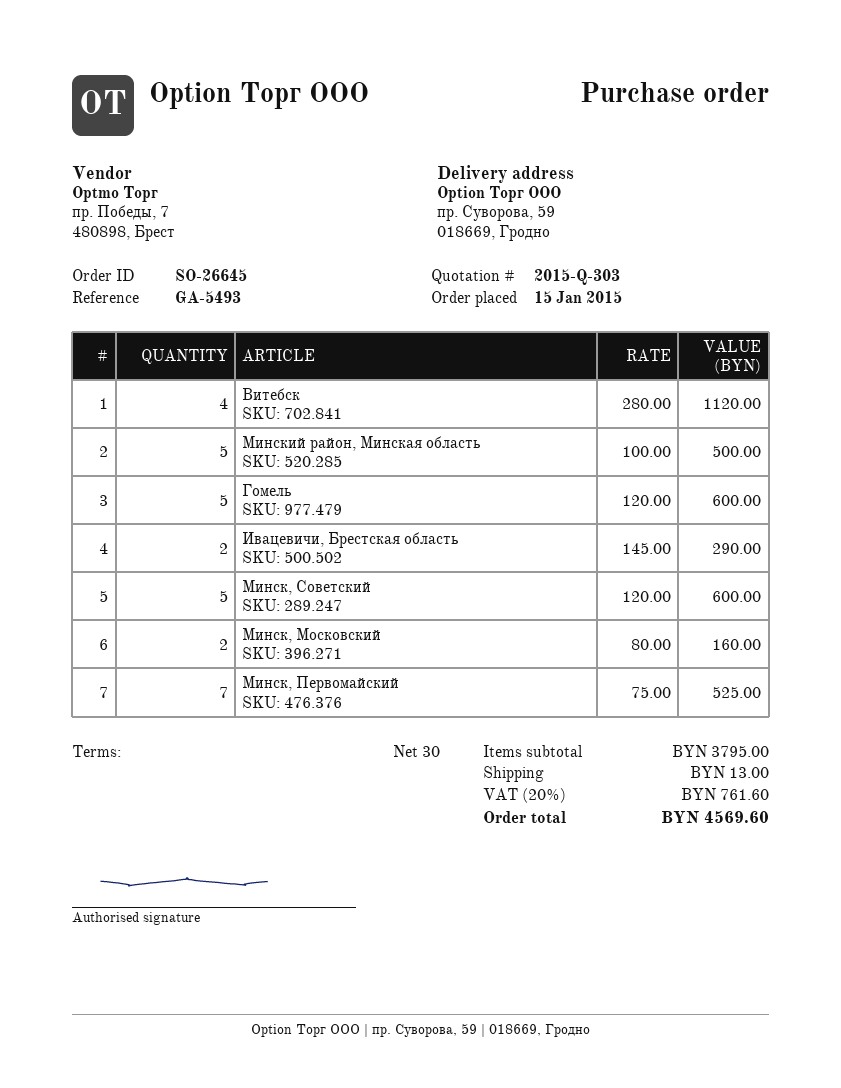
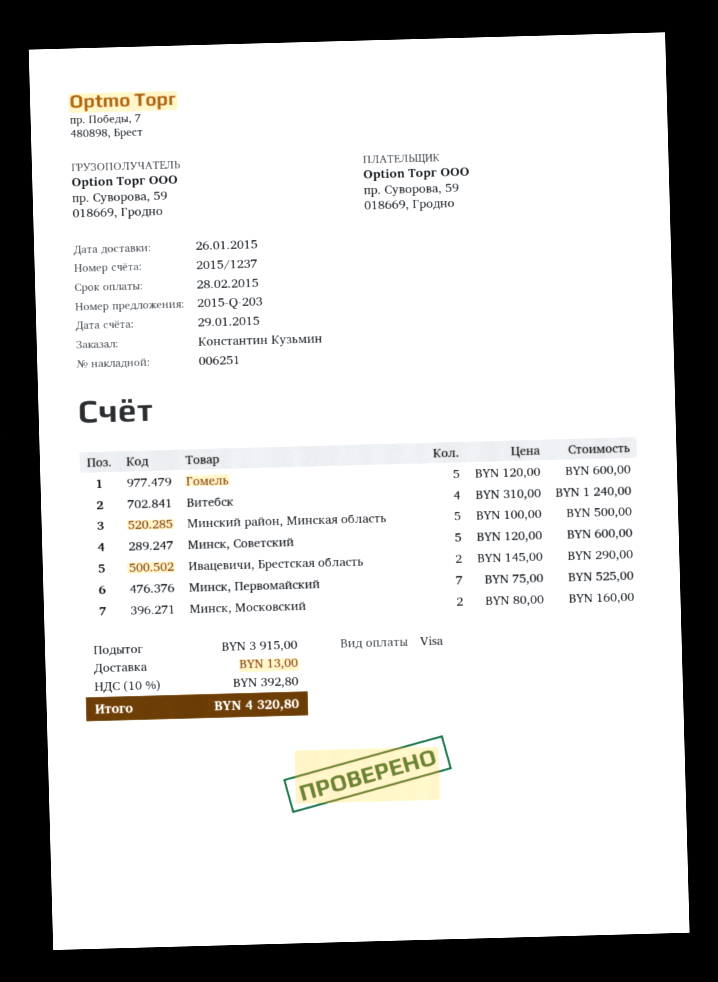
quote number: 2015-Q-303 -> 2015-Q-203
Витебск: 4 x 280.00 = 1120.00 -> 4 x 310.00 = 1240.00
subtotal: 3795.00 -> 3915.00
tax: 20% = 761.60 -> 10% = 392.80
total: 4569.60 -> 4320.80

